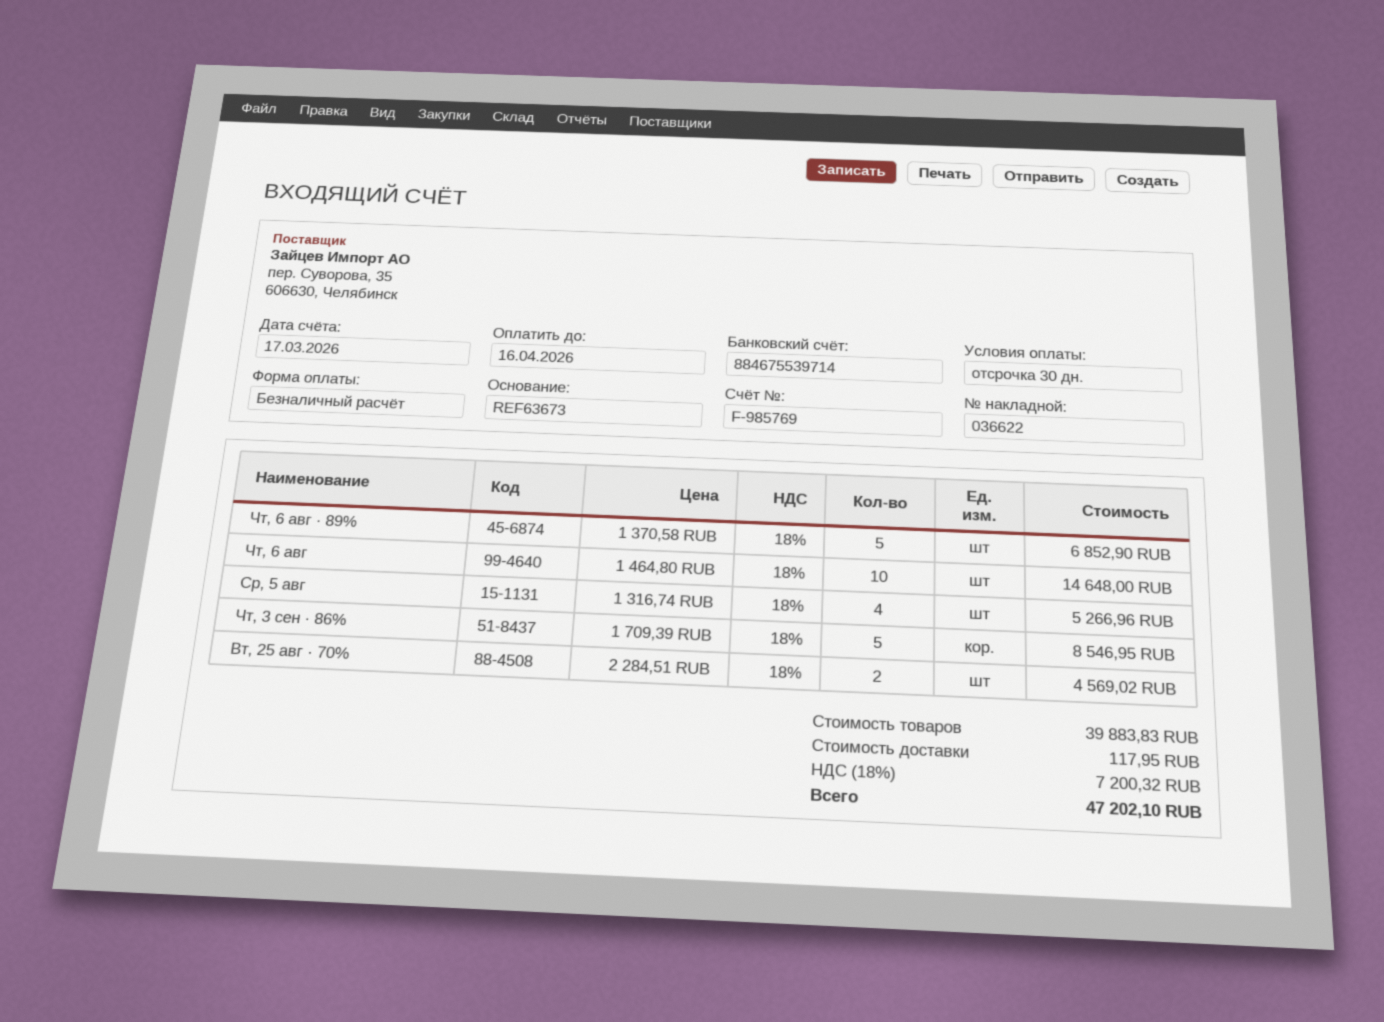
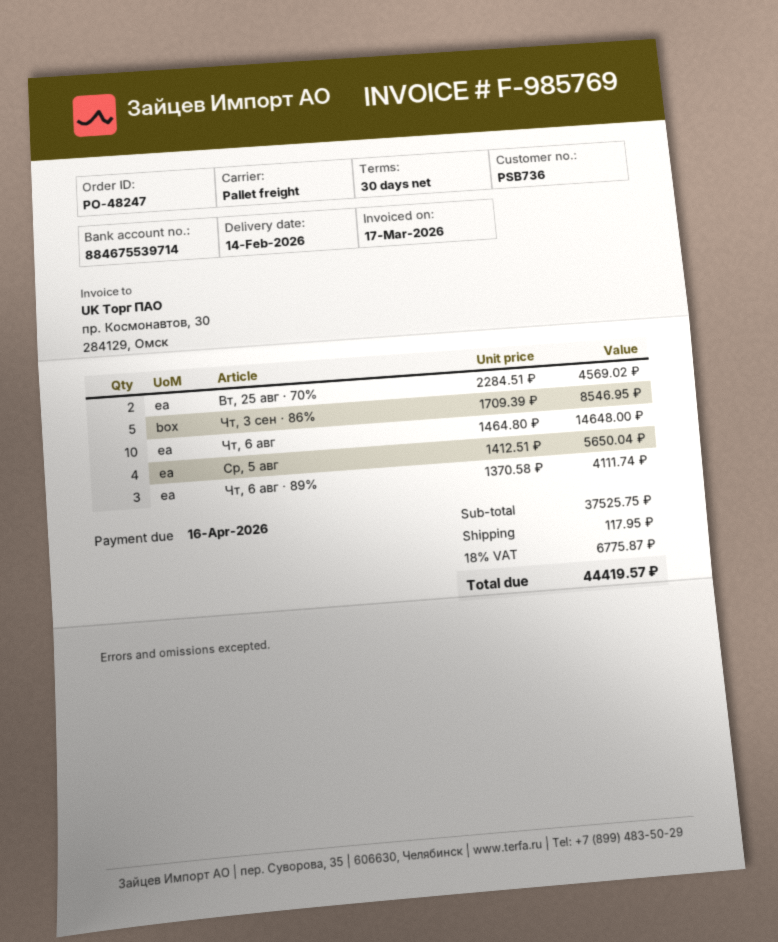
Чт, 6 авг · 89%: 5 x 1370.58 = 6852.90 -> 3 x 1370.58 = 4111.74
Ср, 5 авг: 4 x 1316.74 = 5266.96 -> 4 x 1412.51 = 5650.04
subtotal: 39883.83 -> 37525.75
tax: 18% = 7200.32 -> 18% = 6775.87
total: 47202.10 -> 44419.57

